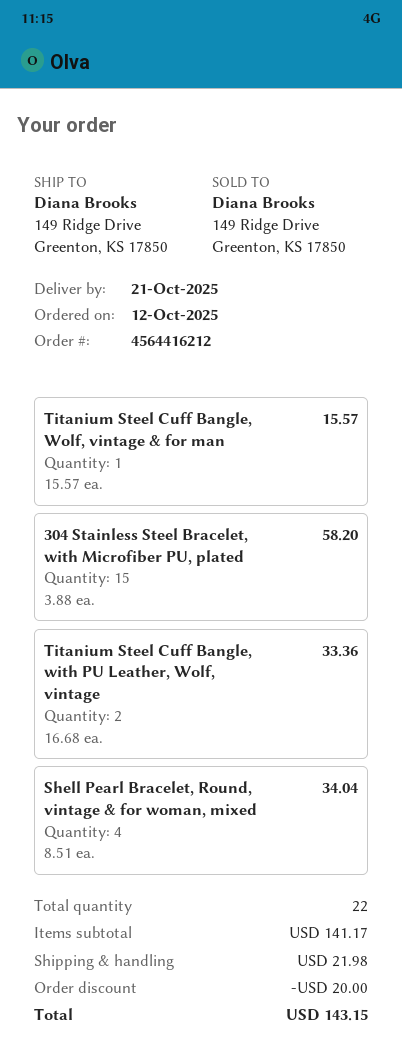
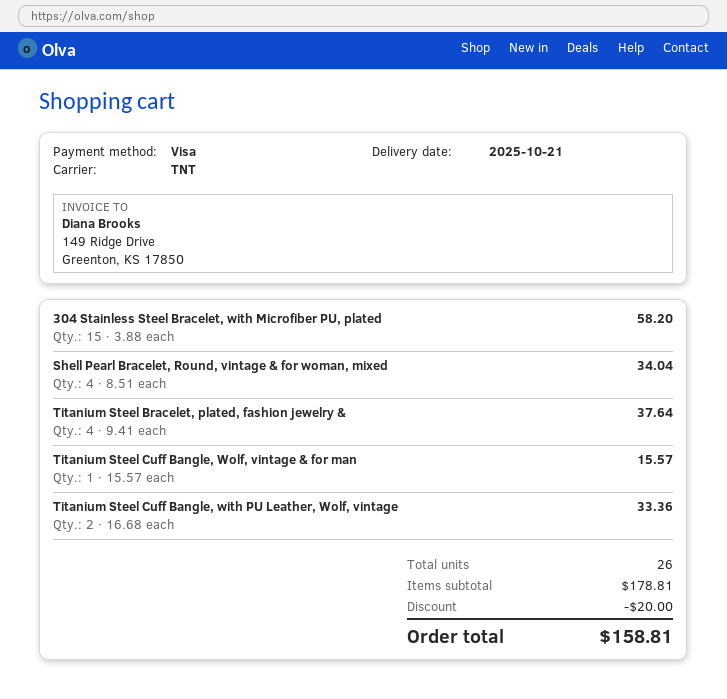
Titanium Steel Bracelet, plated, fashion jewelry &: none -> 4 x 9.41 = 37.64
total quantity: 22 -> 26
subtotal: 141.17 -> 178.81
shipping: 21.98 -> none
total: 143.15 -> 158.81

